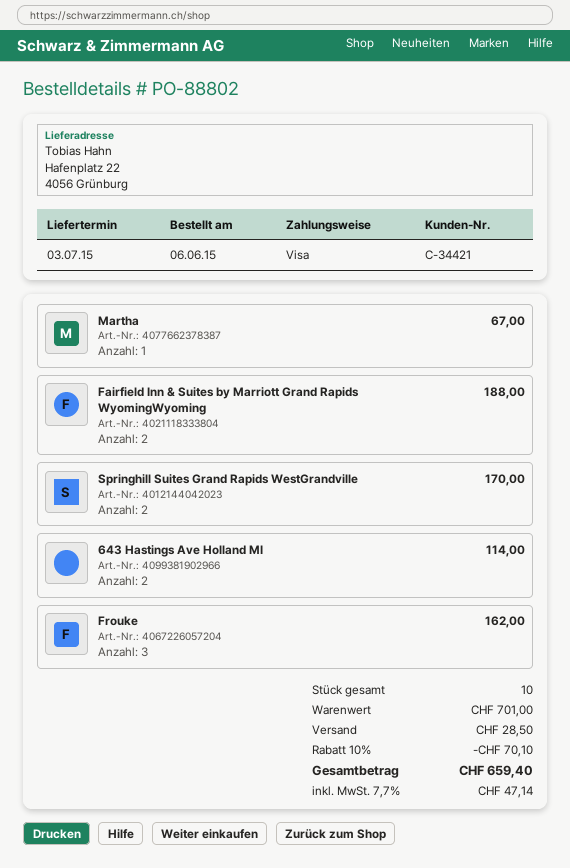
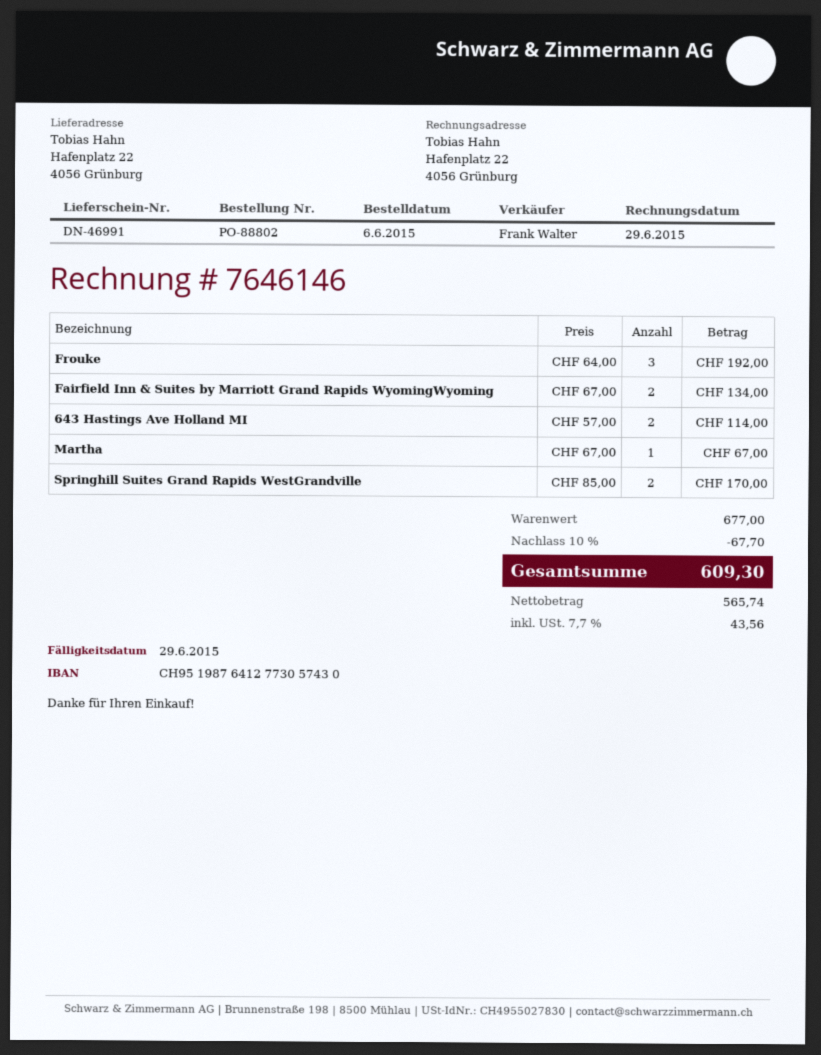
Fairfield Inn & Suites by Marriott Grand Rapids WyomingWyoming: 2 for 188.00 -> 2 for 134.00
Frouke: 3 for 162.00 -> 3 for 192.00
subtotal: 701.00 -> 677.00
discount: 10% = 70.10 -> 10% = 67.70
shipping: 28.50 -> none
tax: 7.7% = 47.14 -> 7.7% = 43.56
total: 659.40 -> 609.30

